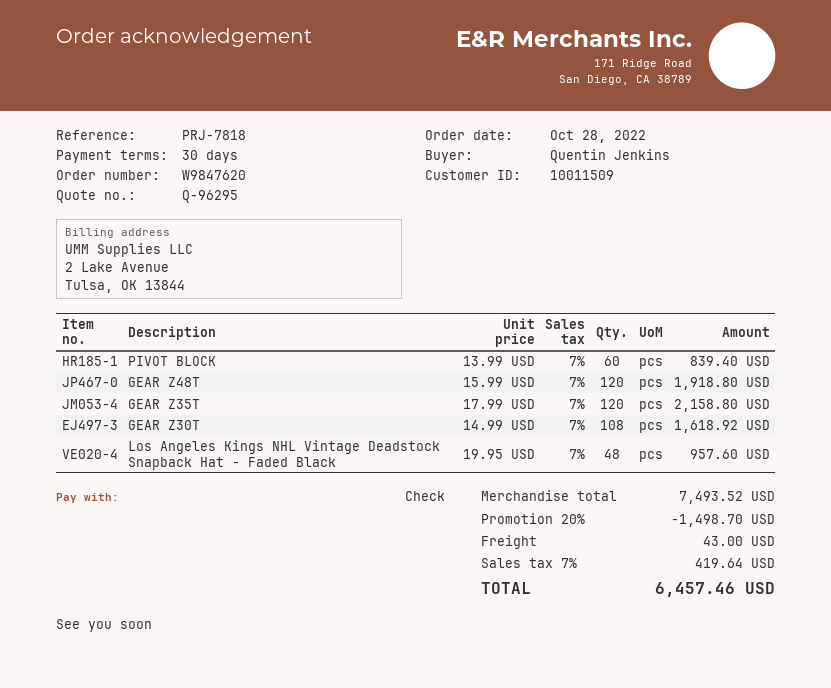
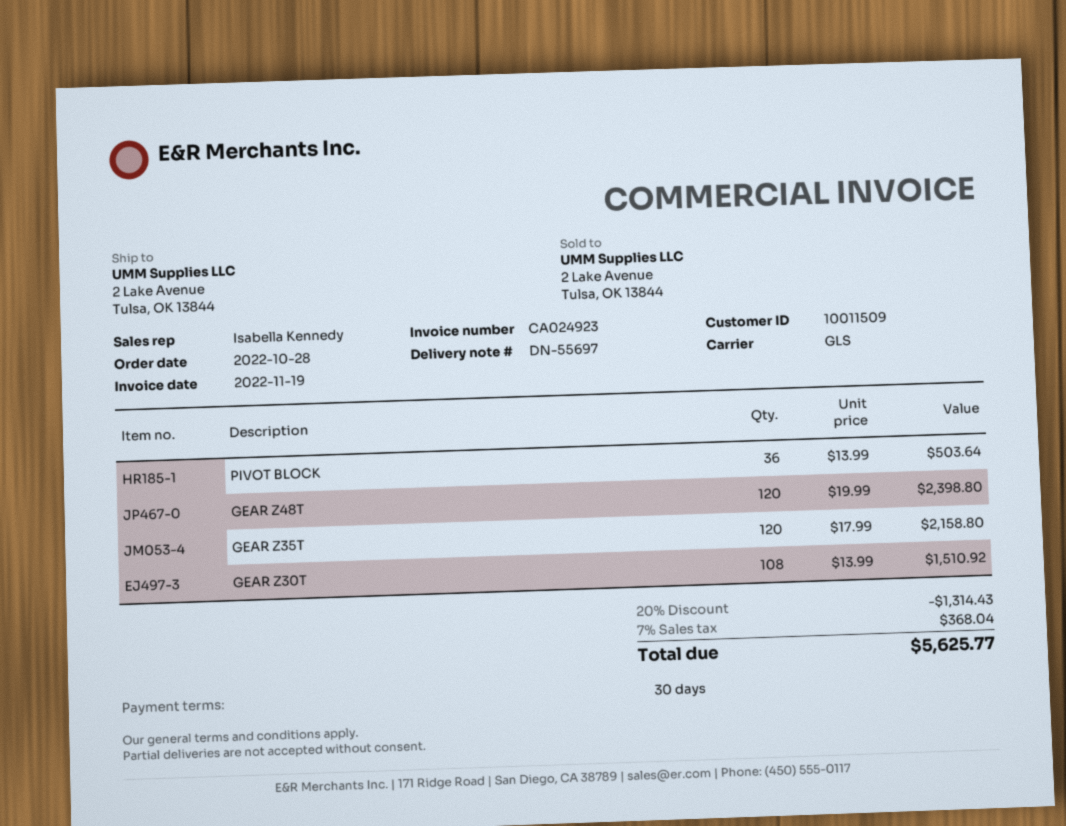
PIVOT BLOCK: 60 x 13.99 = 839.40 -> 36 x 13.99 = 503.64
GEAR Z48T: 120 x 15.99 = 1918.80 -> 120 x 19.99 = 2398.80
GEAR Z30T: 108 x 14.99 = 1618.92 -> 108 x 13.99 = 1510.92
Los Angeles Kings NHL Vintage Deadstock Snapback Hat - Faded Black: 48 x 19.95 = 957.60 -> none
discount: 20% = 1498.70 -> 20% = 1314.43
shipping: 43.00 -> none
tax: 7% = 419.64 -> 7% = 368.04
total: 6457.46 -> 5625.77

